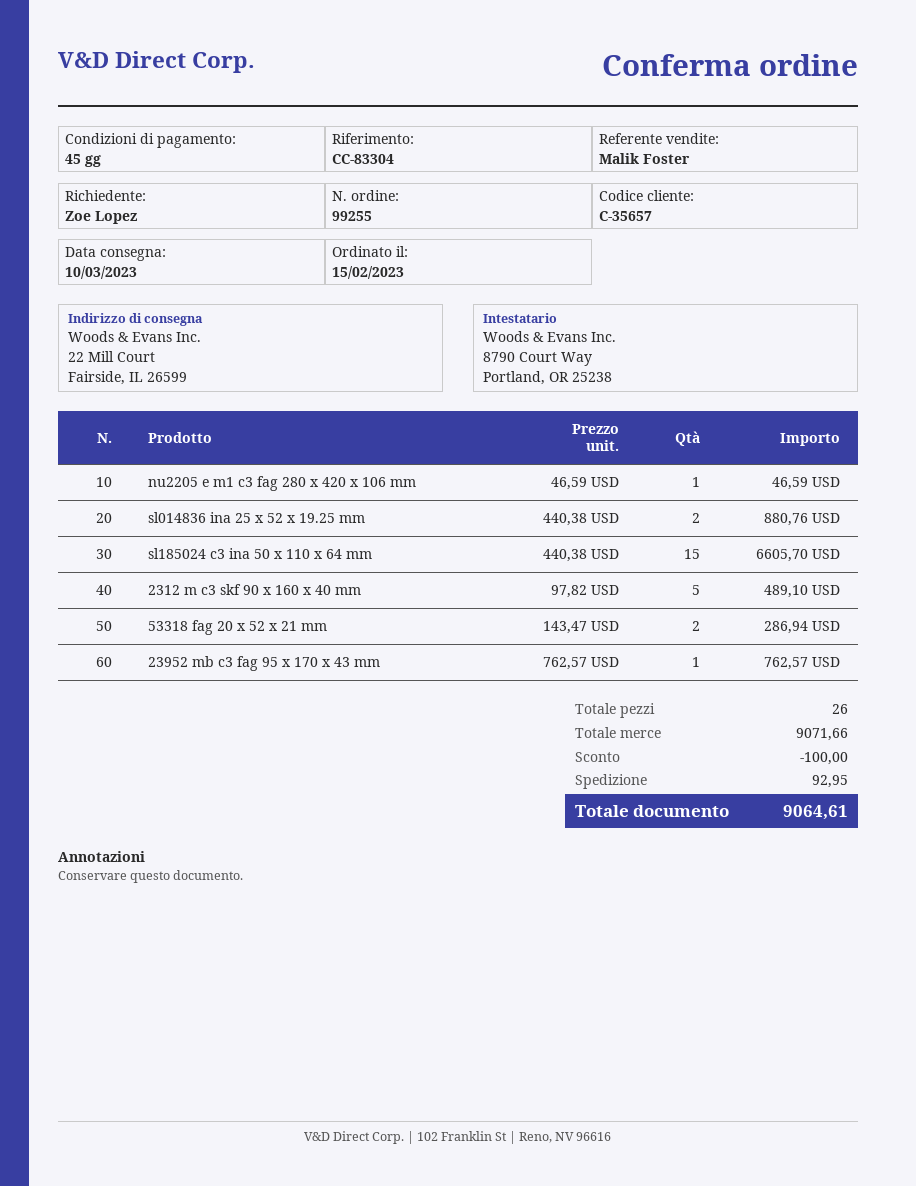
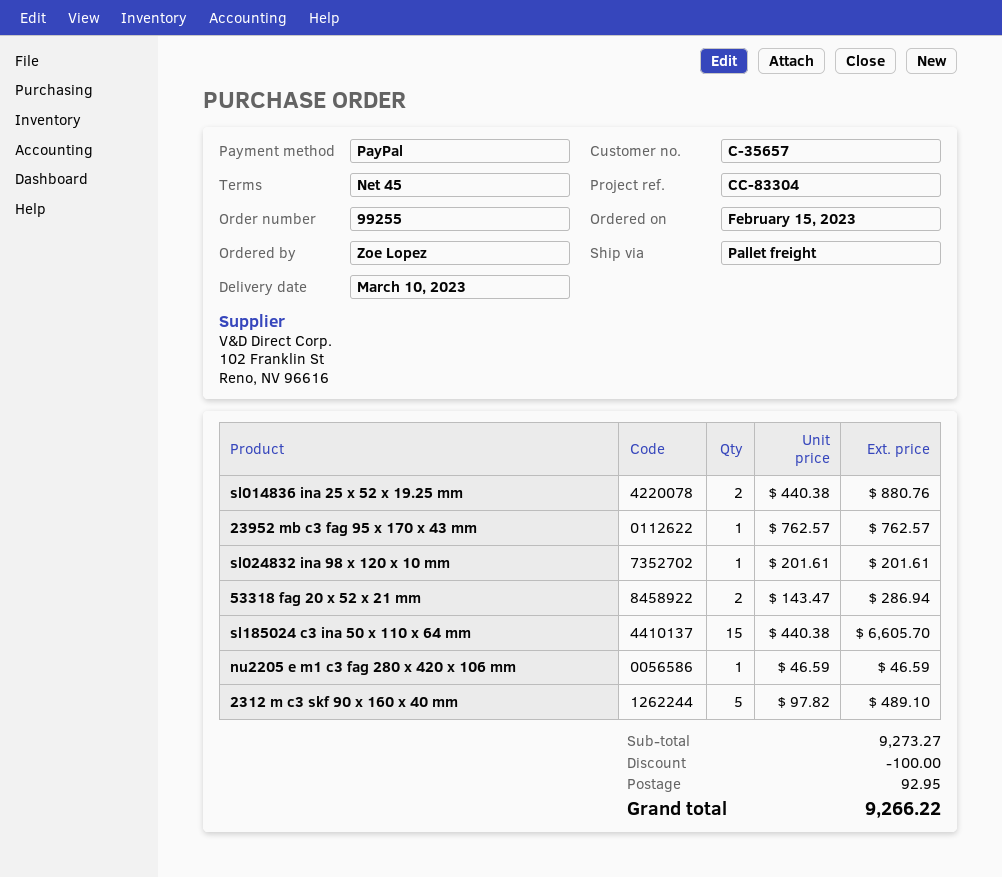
sl024832 ina 98 x 120 x 10 mm: none -> 1 x 201.61 = 201.61
subtotal: 9071.66 -> 9273.27
total: 9064.61 -> 9266.22

